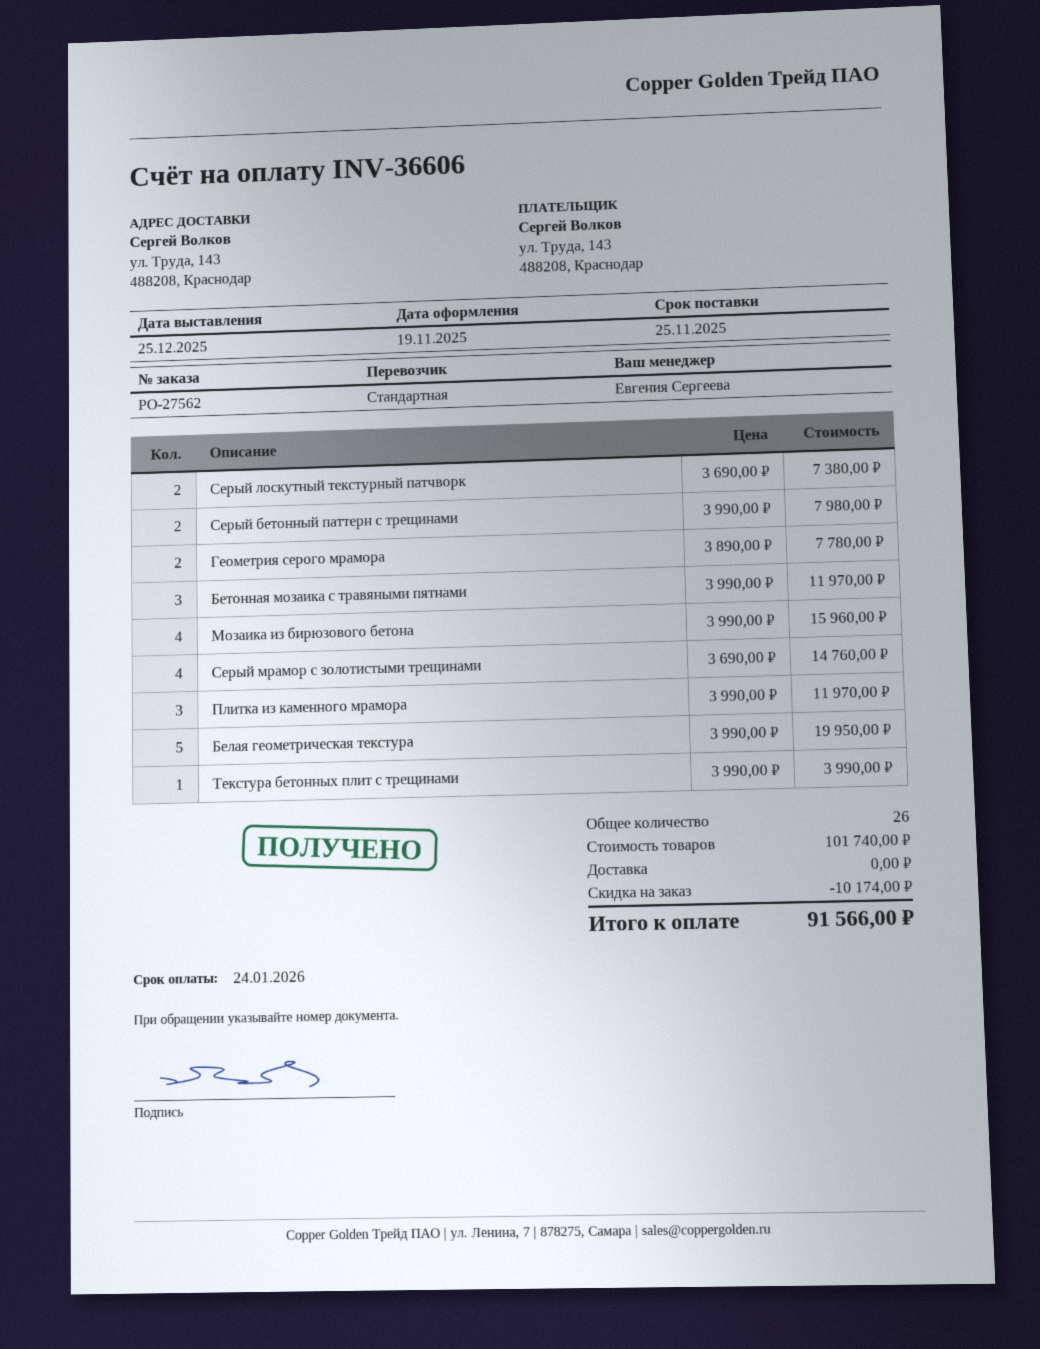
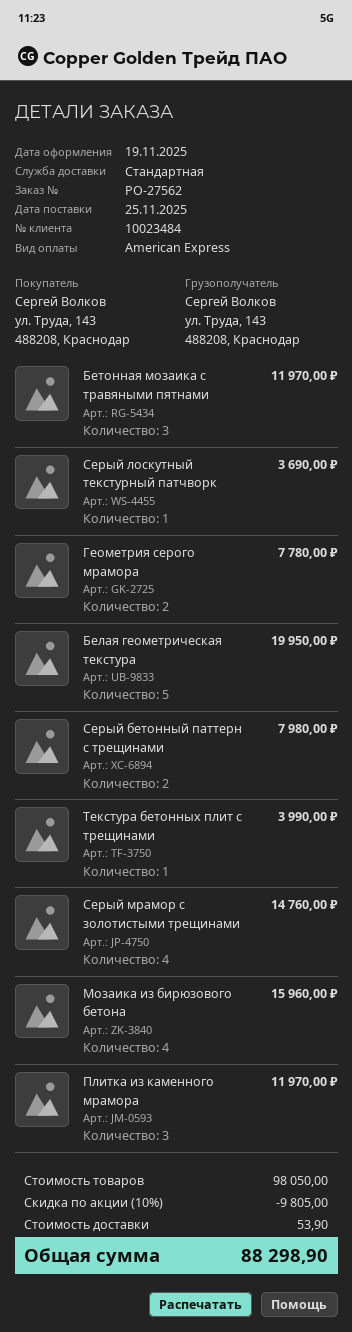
Серый лоскутный текстурный патчворк: 2 for 7380.00 -> 1 for 3690.00
subtotal: 101740.00 -> 98050.00
discount: 10174.00 -> 9805.00
shipping: 0.00 -> 53.90
total: 91566.00 -> 88298.90

